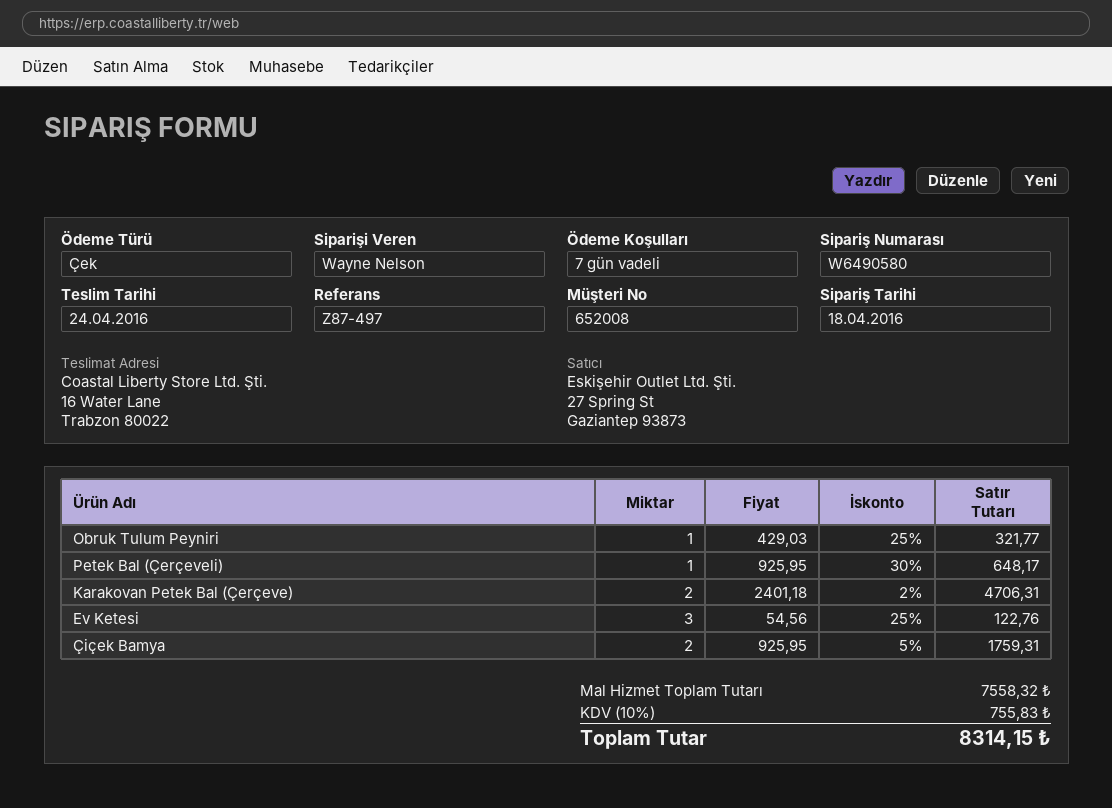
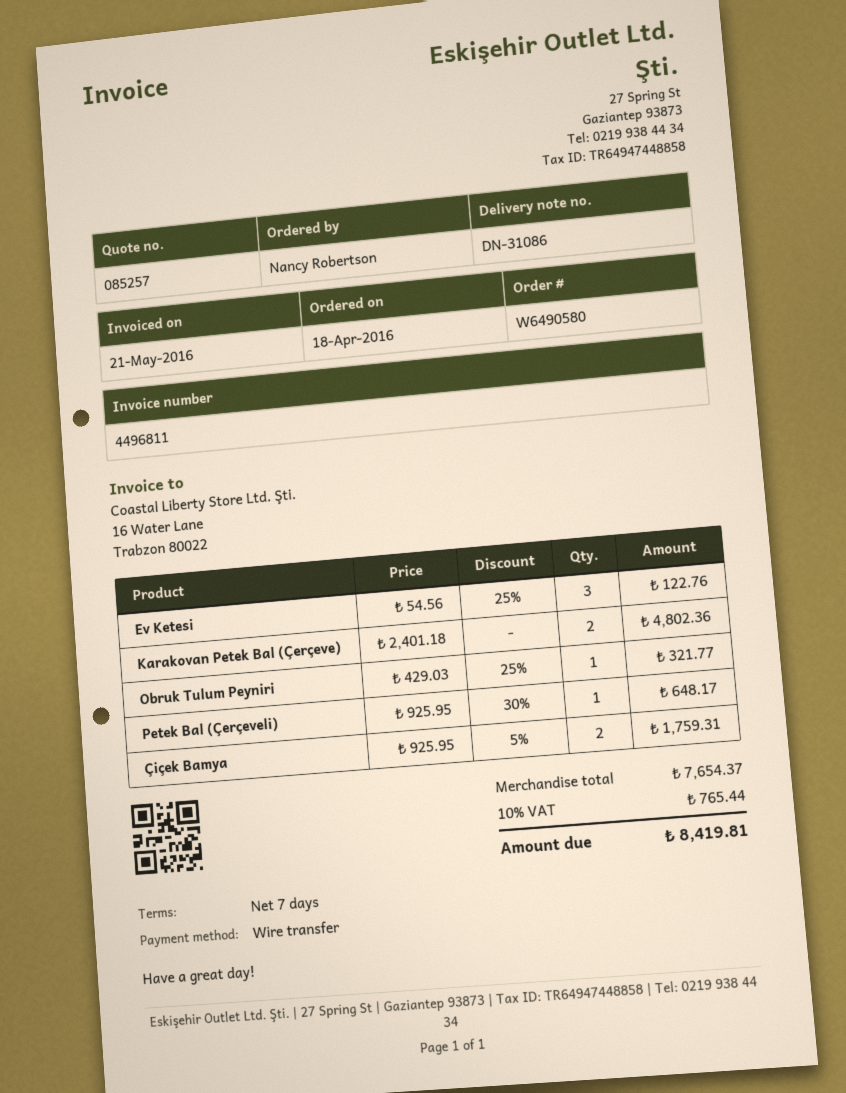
ordered by: Wayne Nelson -> Nancy Robertson
payment method: cheque -> bank transfer
Karakovan Petek Bal (Çerçeve): 2 x 2401.18 - 2% = 4706.31 -> 2 x 2401.18 = 4802.36
subtotal: 7558.32 -> 7654.37
tax: 10% = 755.83 -> 10% = 765.44
total: 8314.15 -> 8419.81

